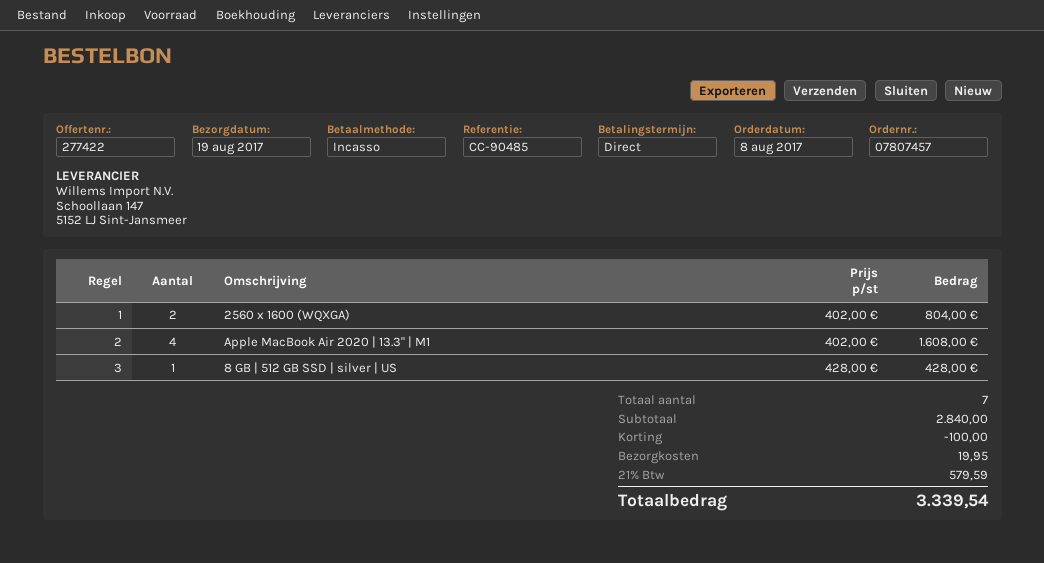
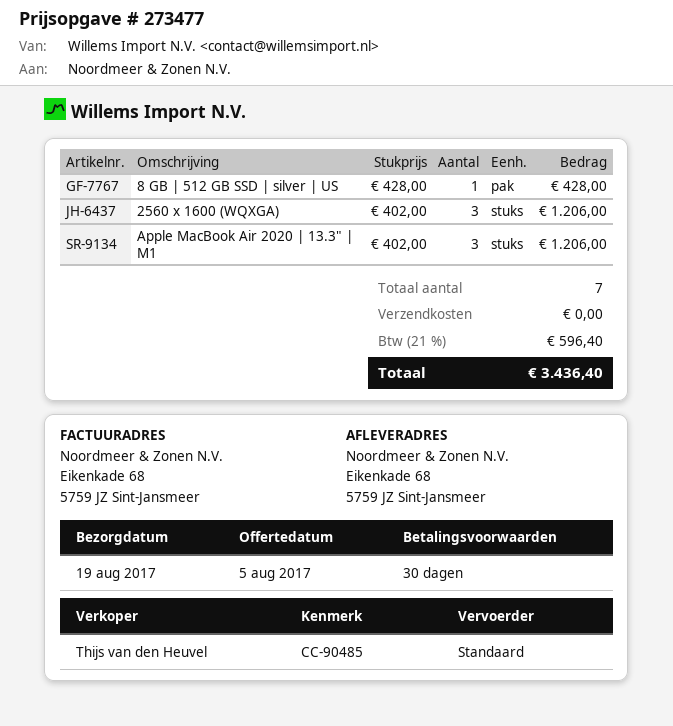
quote number: 277422 -> 273477
payment terms: on receipt -> 30 days
2560 x 1600 (WQXGA): 2 x 402.00 = 804.00 -> 3 x 402.00 = 1206.00
Apple MacBook Air 2020 | 13.3" | M1: 4 x 402.00 = 1608.00 -> 3 x 402.00 = 1206.00
discount: 100.00 -> none
shipping: 19.95 -> 0.00
tax: 21% = 579.59 -> 21% = 596.40
total: 3339.54 -> 3436.40

